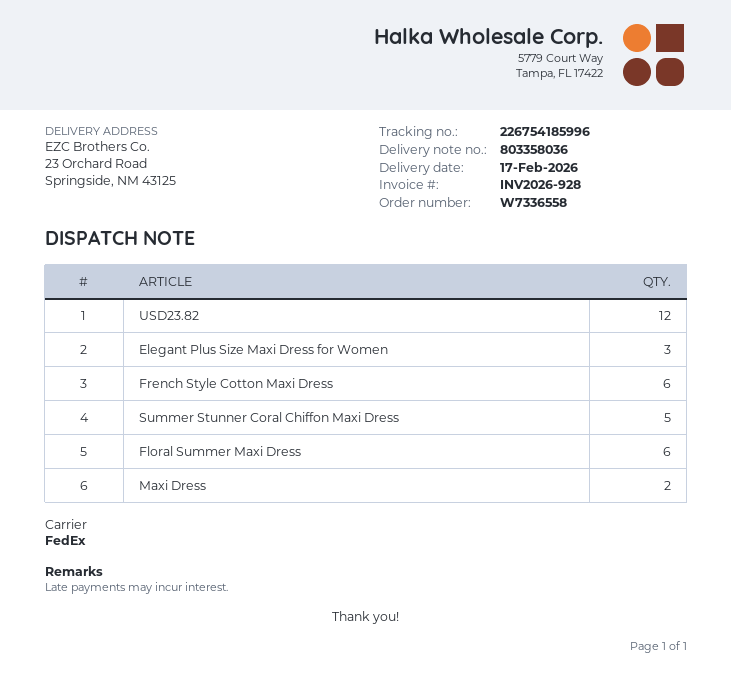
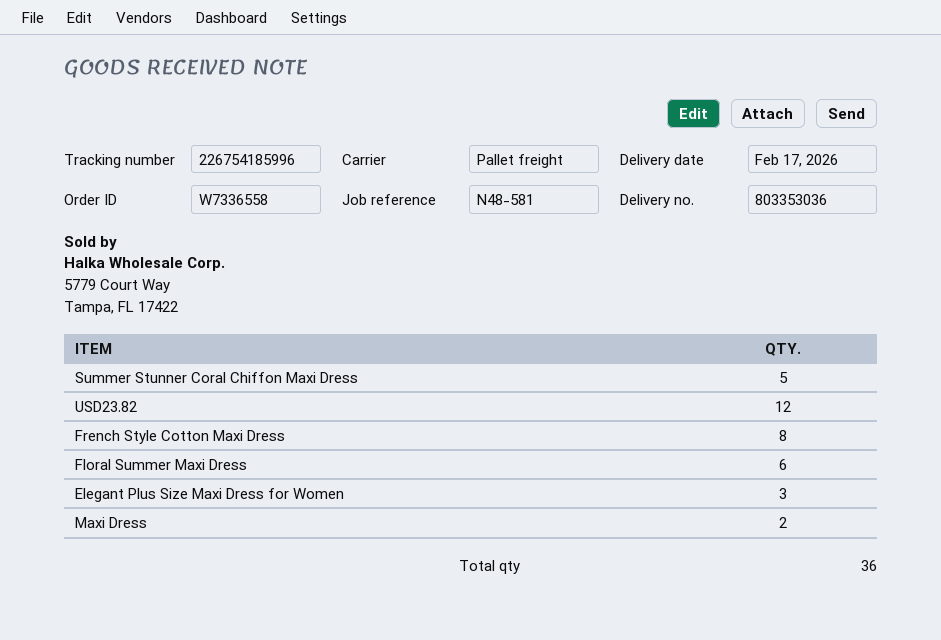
delivery note number: 803358036 -> 803353036
shipping method: FedEx -> pallet freight
French Style Cotton Maxi Dress: 6 -> 8

